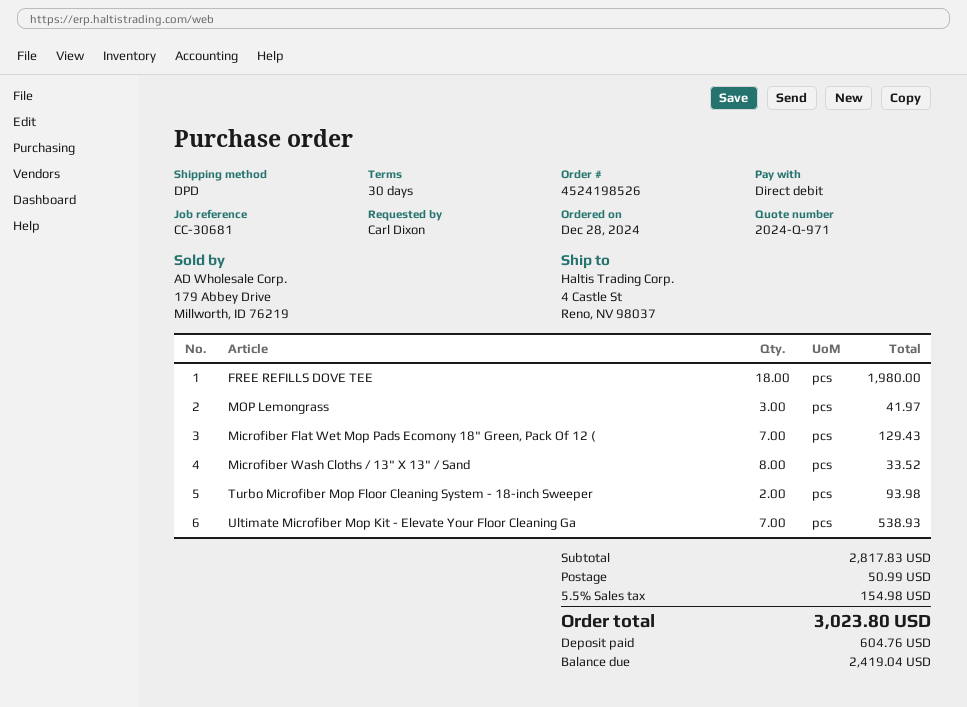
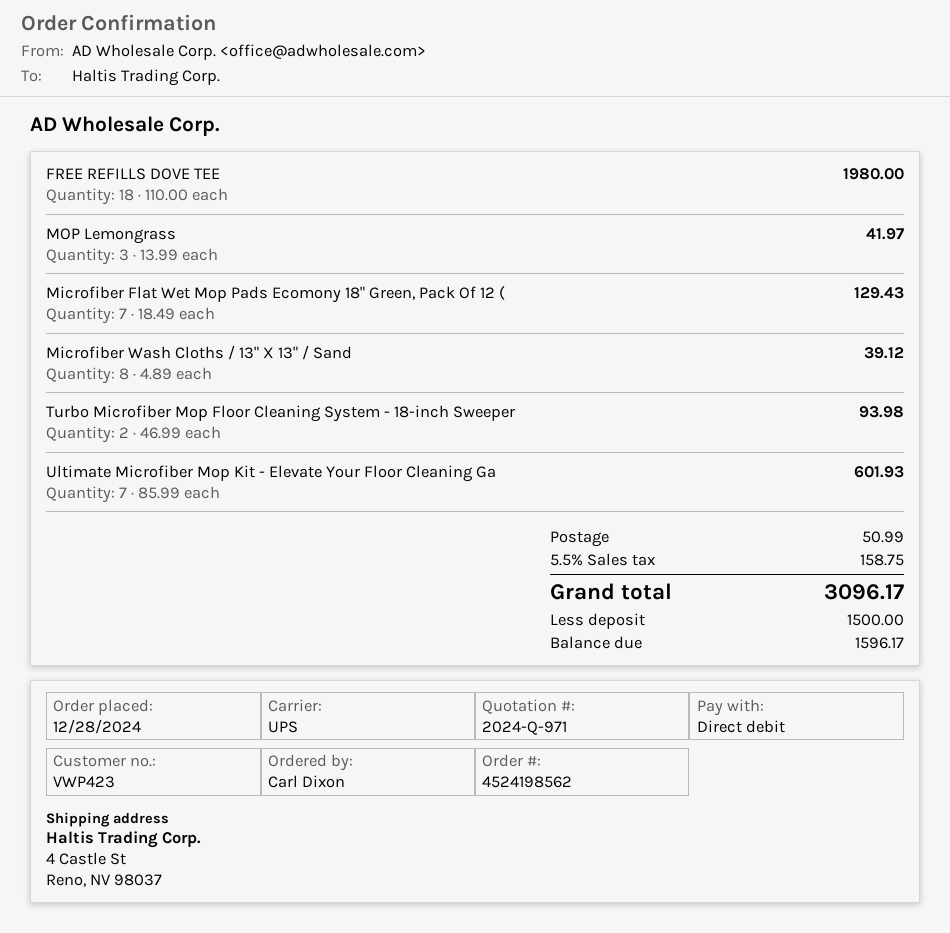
order number: 4524198526 -> 4524198562
shipping method: DPD -> UPS
Microfiber Wash Cloths / 13" X 13" / Sand: 8 for 33.52 -> 8 for 39.12
Ultimate Microfiber Mop Kit - Elevate Your Floor Cleaning Ga: 7 for 538.93 -> 7 for 601.93
tax: 5.5% = 154.98 -> 5.5% = 158.75
total: 3023.80 -> 3096.17
deposit: 604.76 -> 1500.00
balance: 2419.04 -> 1596.17

